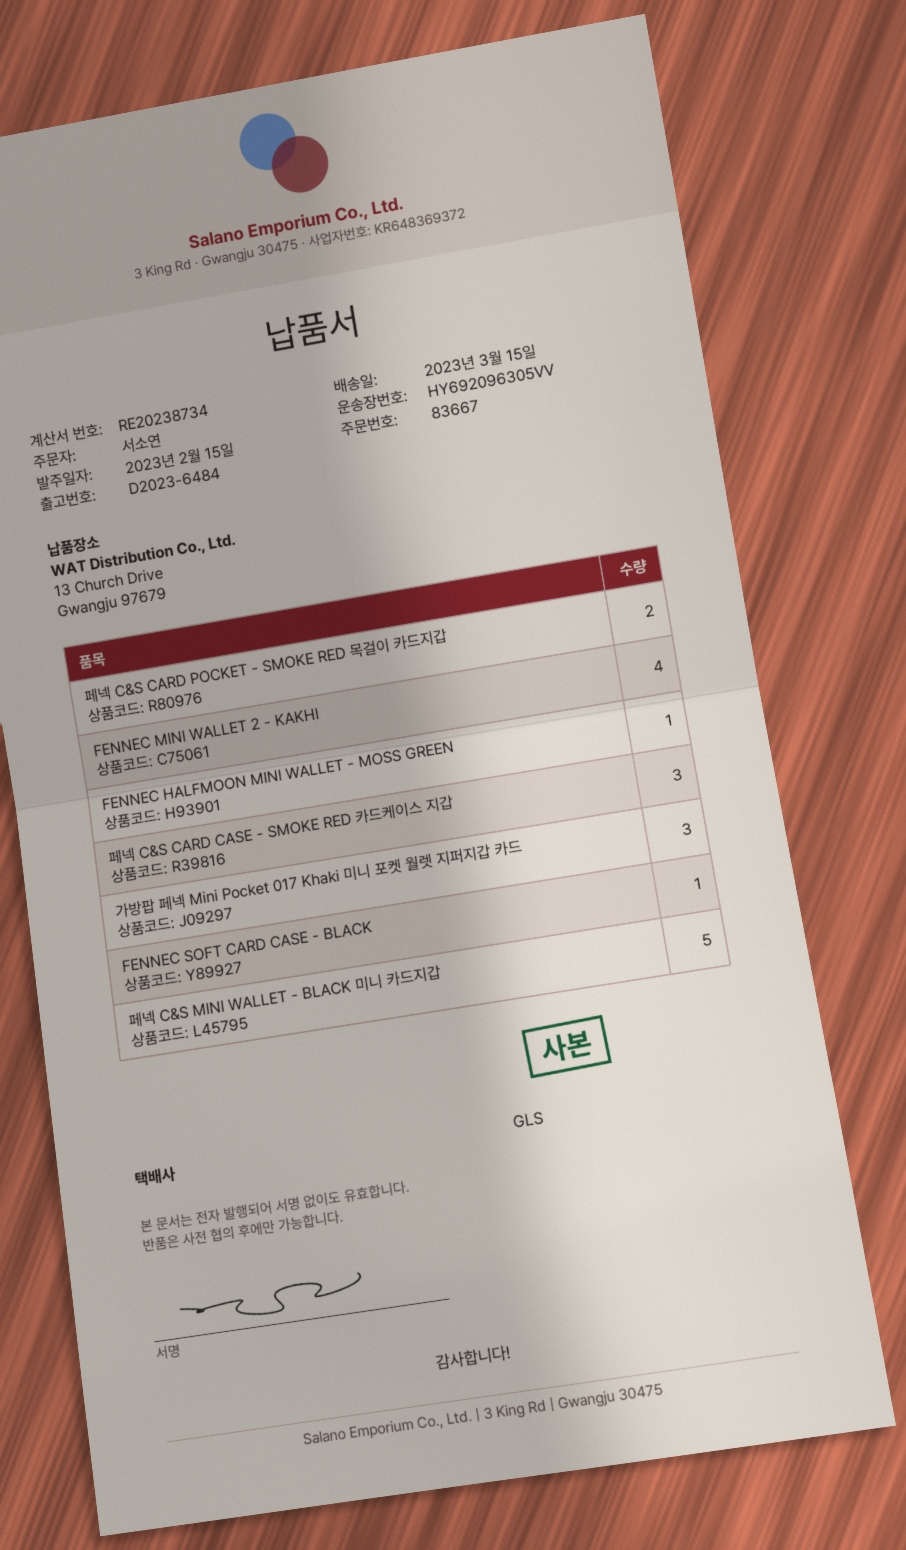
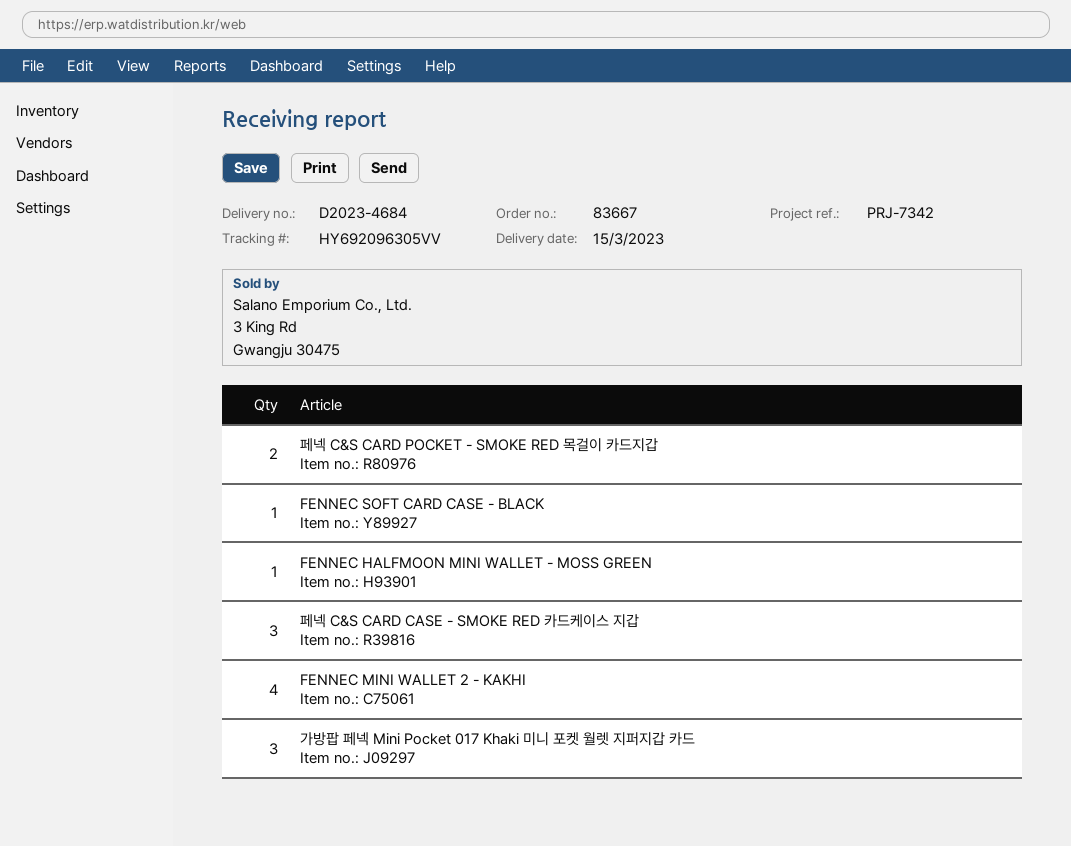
delivery note number: D2023-6484 -> D2023-4684
페넥 C&S MINI WALLET - BLACK 미니 카드지갑: 5 -> none

